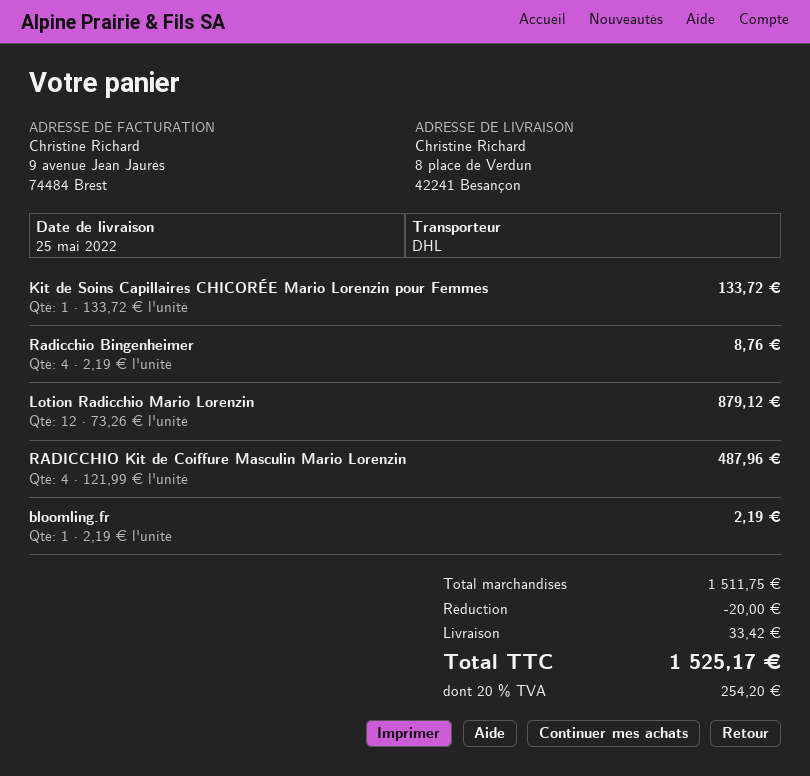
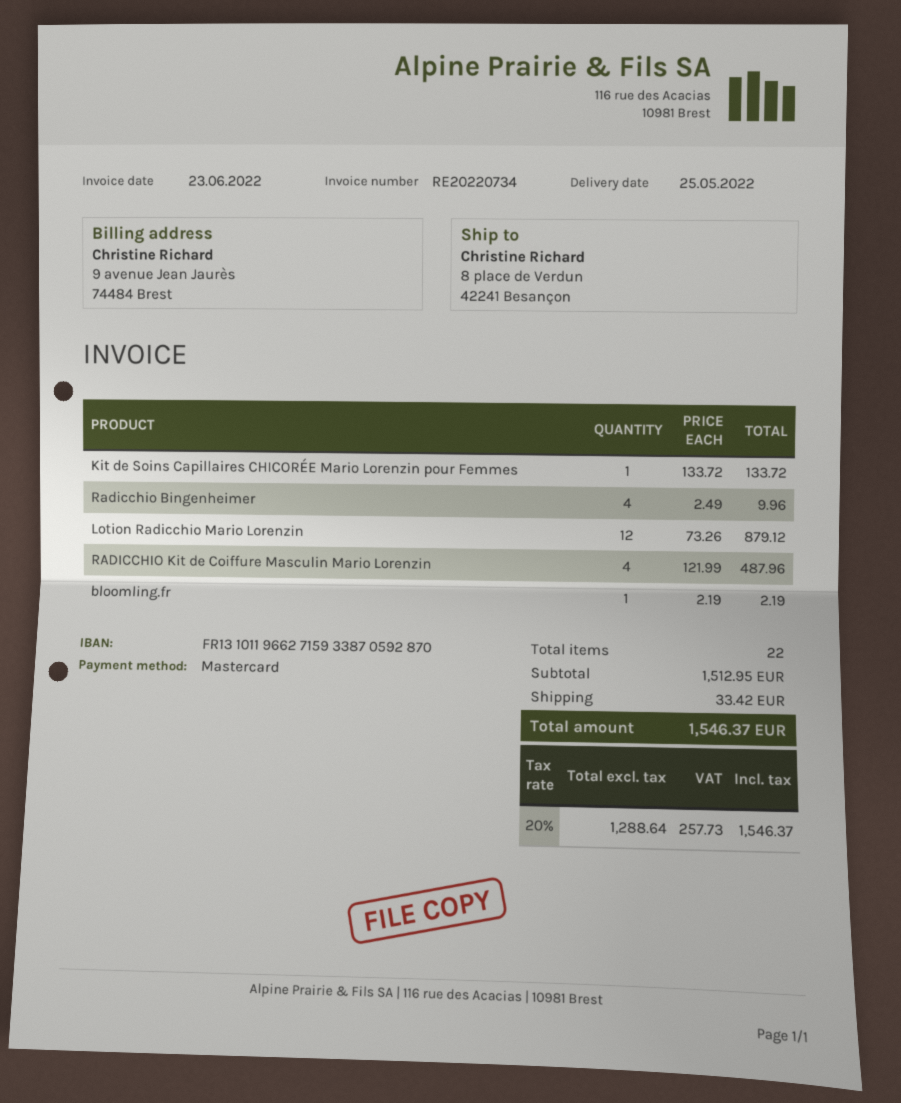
Radicchio Bingenheimer: 4 x 2.19 = 8.76 -> 4 x 2.49 = 9.96
subtotal: 1511.75 -> 1512.95
discount: 20.00 -> none
tax: 20% = 254.20 -> 20% = 257.73
total: 1525.17 -> 1546.37

